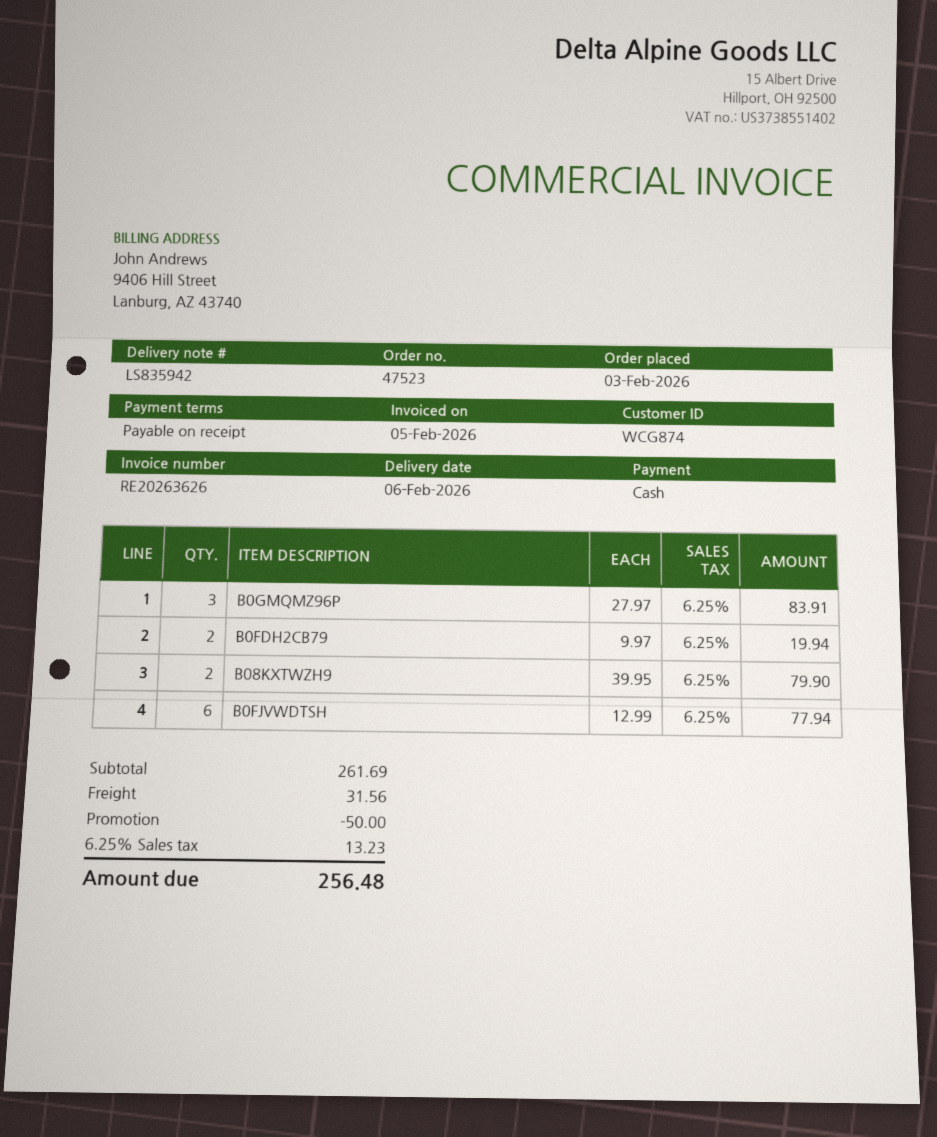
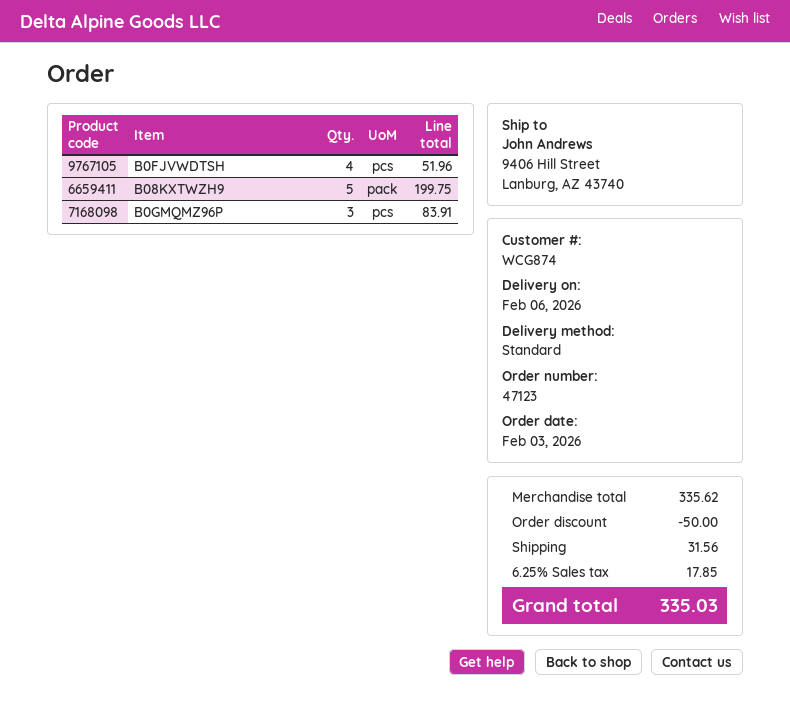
order number: 47523 -> 47123
B0FDH2CB79: 2 for 19.94 -> none
B08KXTWZH9: 2 for 79.90 -> 5 for 199.75
B0FJVWDTSH: 6 for 77.94 -> 4 for 51.96
subtotal: 261.69 -> 335.62
tax: 6.25% = 13.23 -> 6.25% = 17.85
total: 256.48 -> 335.03

